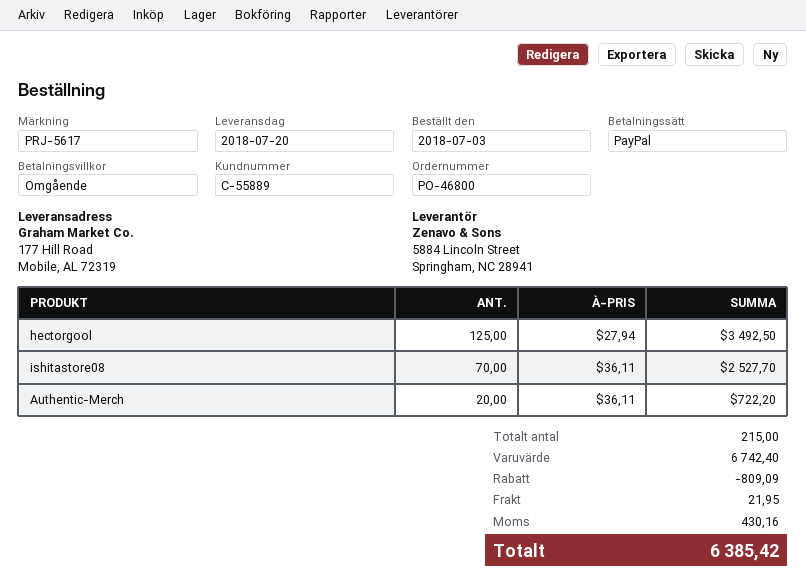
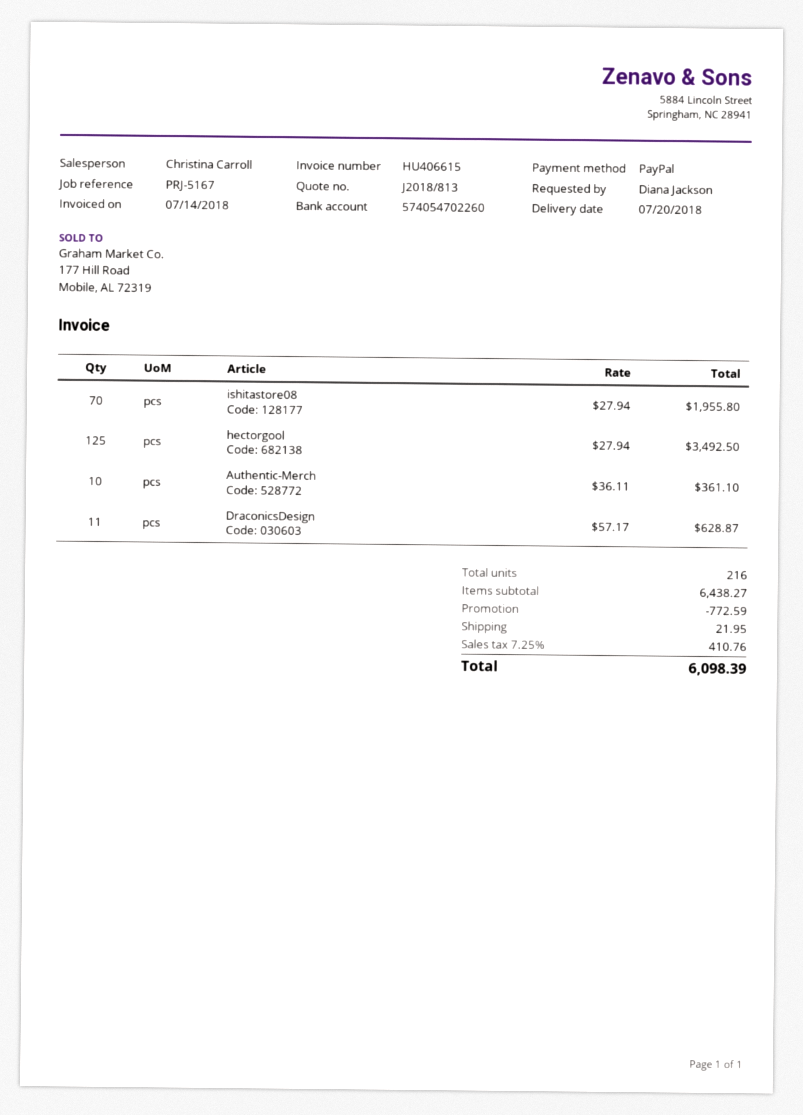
reference: PRJ-5617 -> PRJ-5167
ishitastore08: 70 x 36.11 = 2527.70 -> 70 x 27.94 = 1955.80
Authentic-Merch: 20 x 36.11 = 722.20 -> 10 x 36.11 = 361.10
DraconicsDesign: none -> 11 x 57.17 = 628.87
total quantity: 215 -> 216
subtotal: 6742.40 -> 6438.27
discount: 809.09 -> 772.59
tax: 430.16 -> 410.76
total: 6385.42 -> 6098.39

